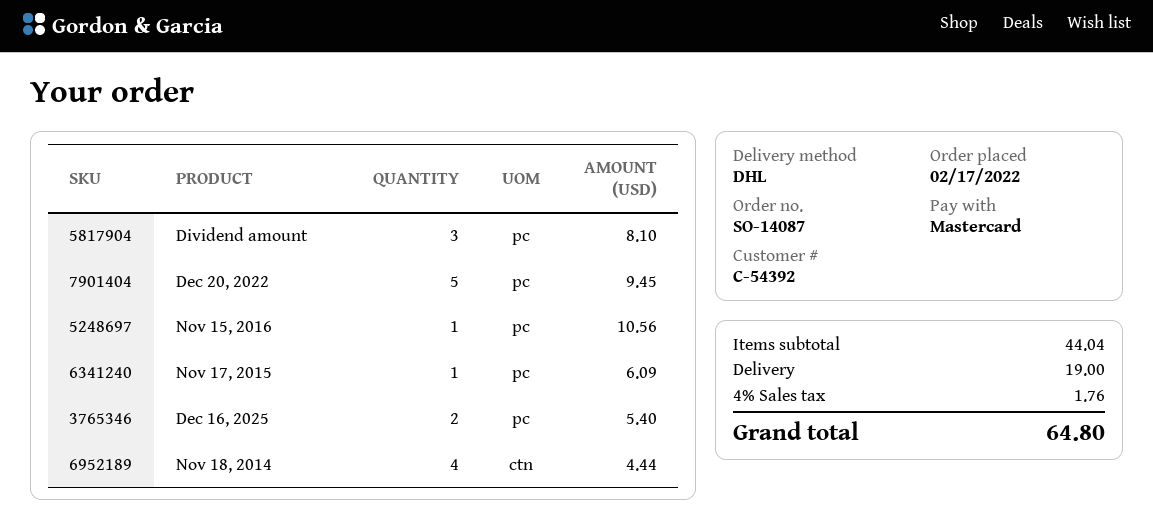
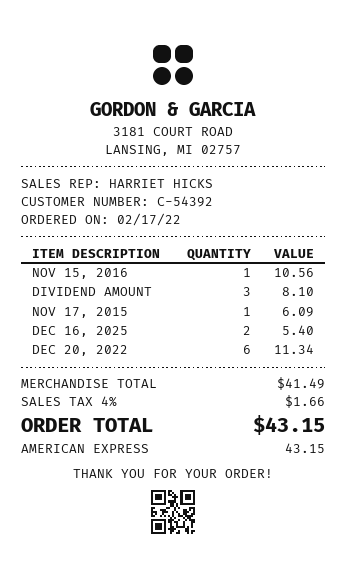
payment method: Mastercard -> American Express
Dec 20, 2022: 5 for 9.45 -> 6 for 11.34
Nov 18, 2014: 4 for 4.44 -> none
subtotal: 44.04 -> 41.49
shipping: 19.00 -> none
tax: 4% = 1.76 -> 4% = 1.66
total: 64.80 -> 43.15

